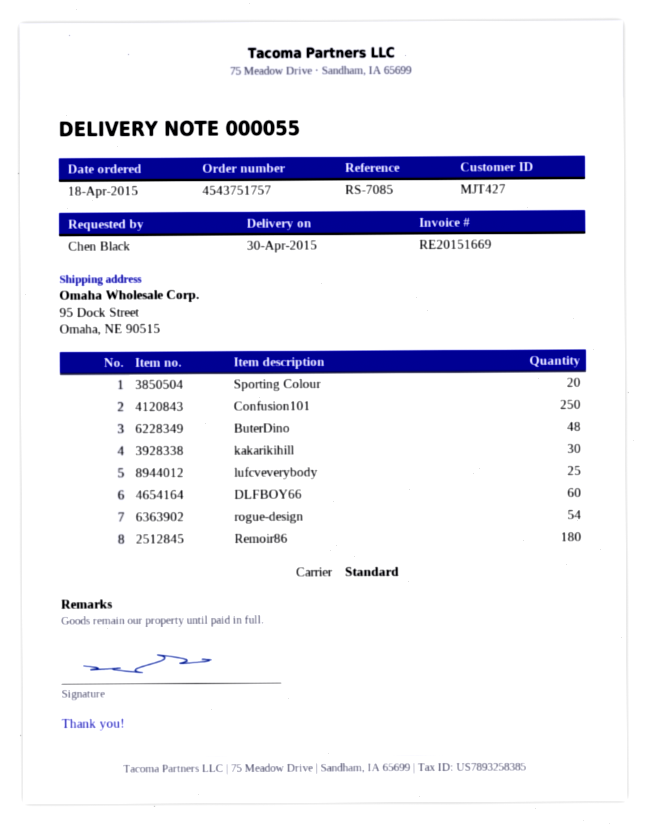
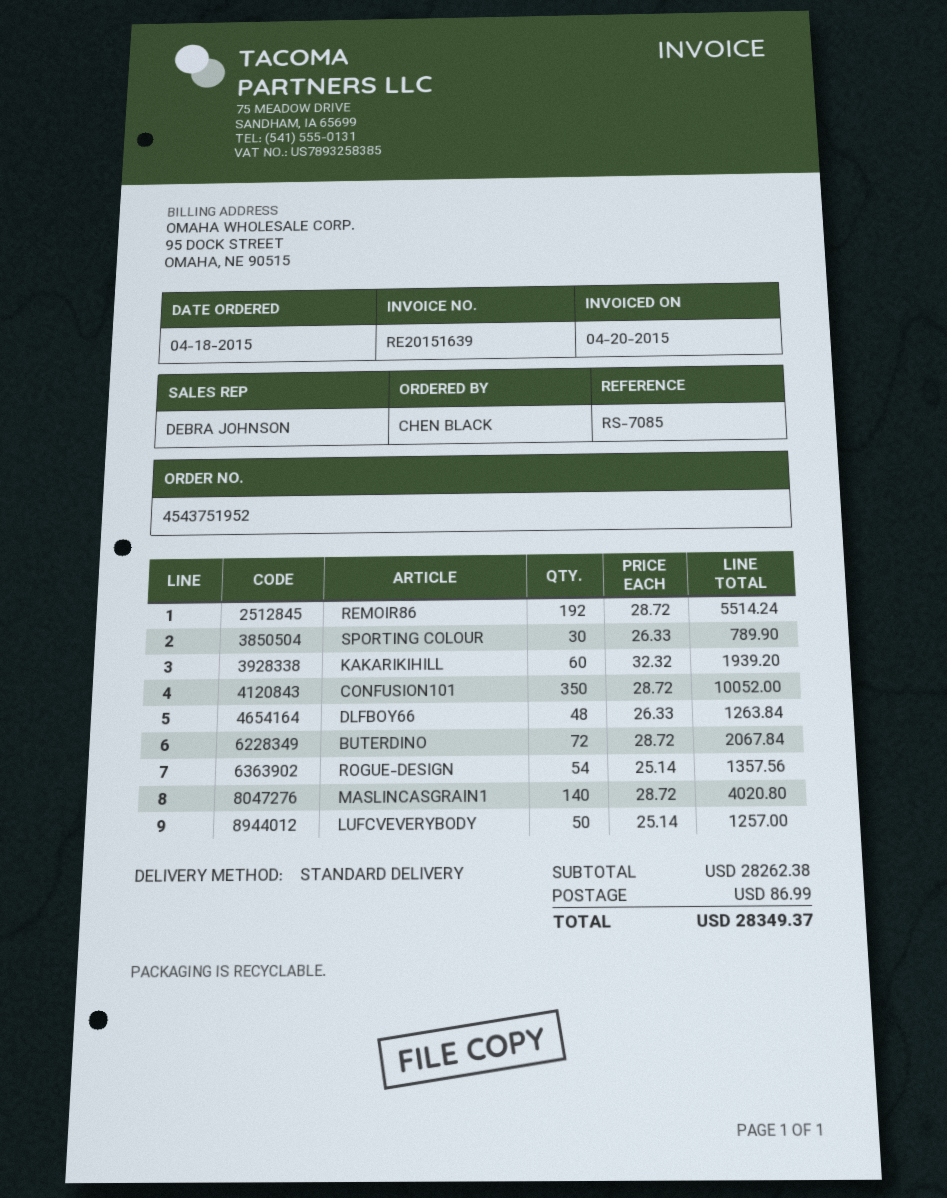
order number: 4543751757 -> 4543751952
invoice number: RE20151669 -> RE20151639
Sporting Colour: 20 -> 30
Confusion101: 250 -> 350
ButerDino: 48 -> 72
kakarikihill: 30 -> 60
lufcveverybody: 25 -> 50
DLFBOY66: 60 -> 48
Remoir86: 180 -> 192
MASLINCASGRAIN1: none -> 140

